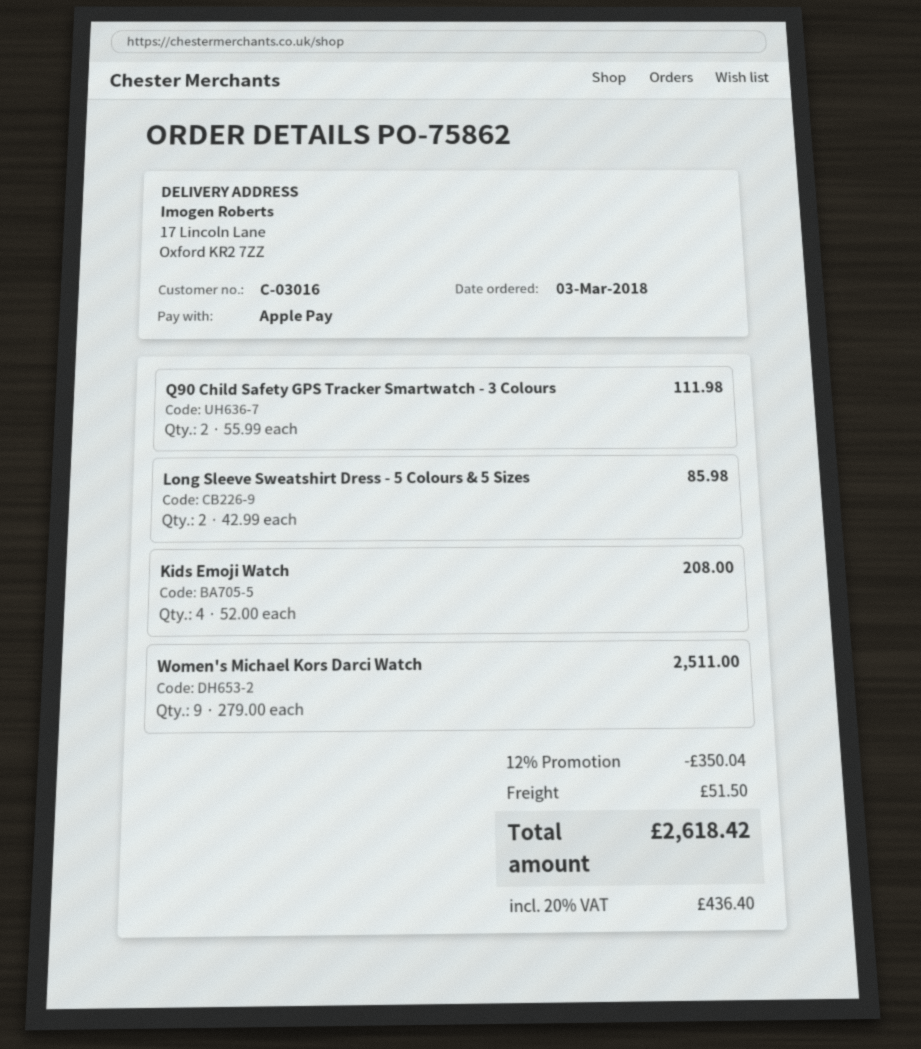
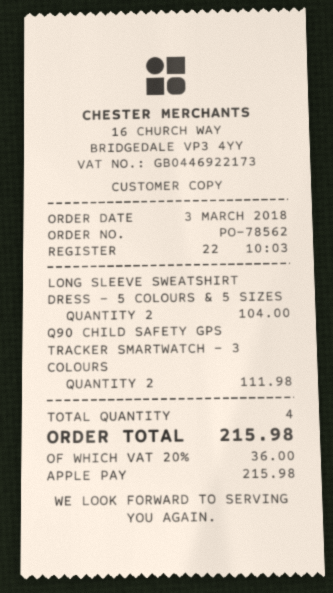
order number: PO-75862 -> PO-78562
Long Sleeve Sweatshirt Dress - 5 Colours & 5 Sizes: 2 for 85.98 -> 2 for 104.00
Kids Emoji Watch: 4 for 208.00 -> none
Women's Michael Kors Darci Watch: 9 for 2511.00 -> none
discount: 12% = 350.04 -> none
shipping: 51.50 -> none
tax: 20% = 436.40 -> 20% = 36.00
total: 2618.42 -> 215.98

